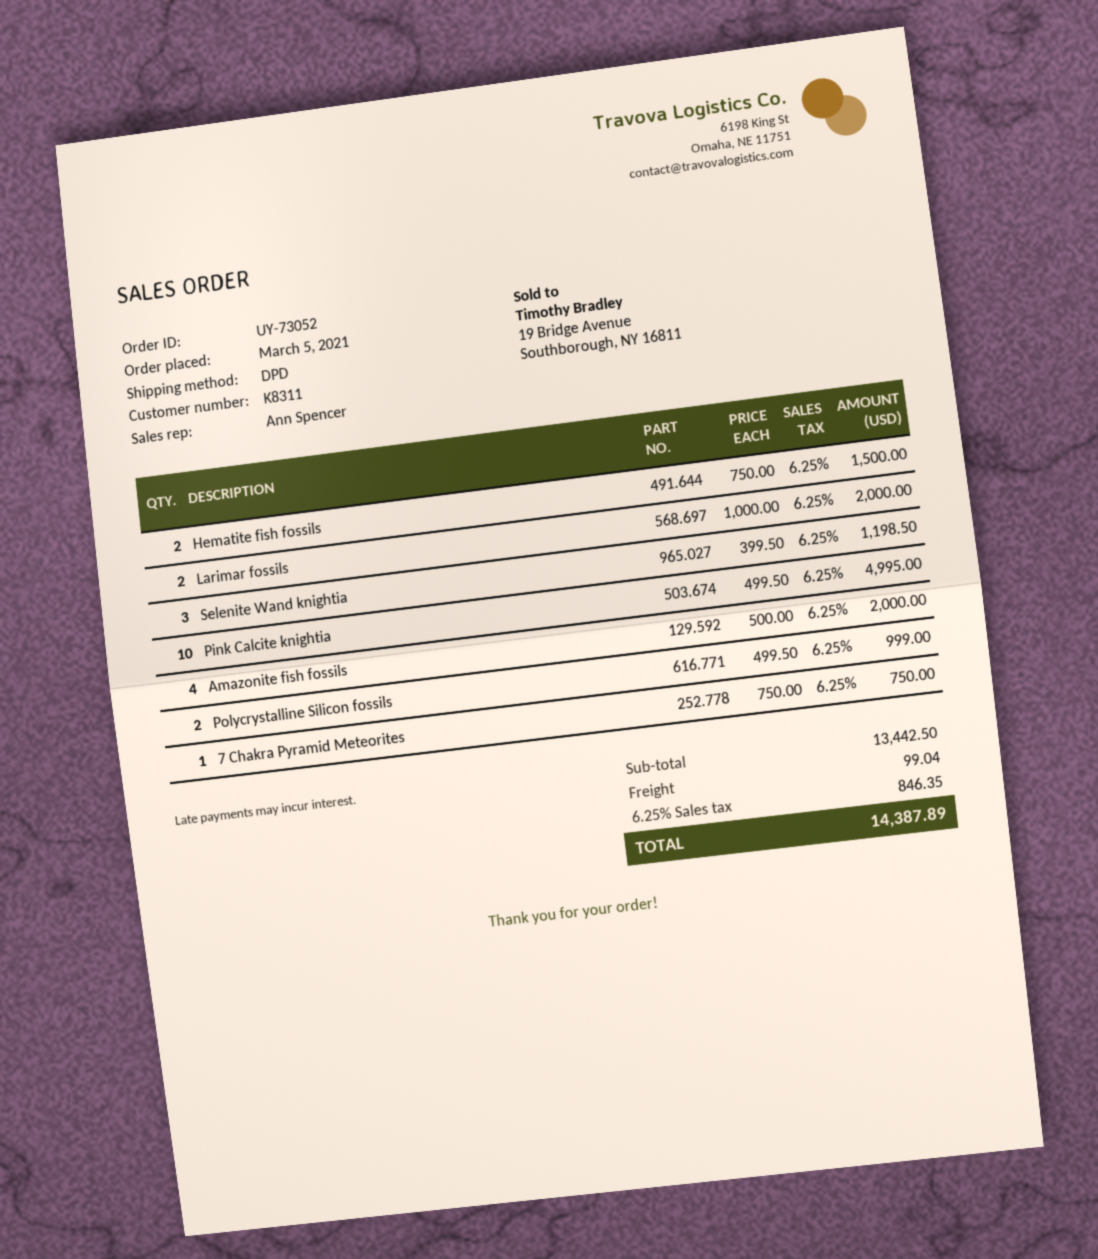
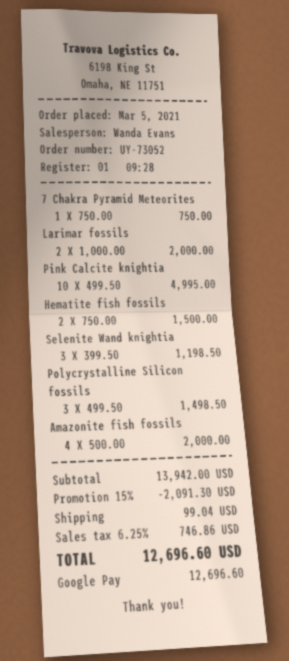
sales rep: Ann Spencer -> Wanda Evans
Polycrystalline Silicon fossils: 2 x 499.50 = 999.00 -> 3 x 499.50 = 1498.50
subtotal: 13442.50 -> 13942.00
discount: none -> 15% = 2091.30
tax: 6.25% = 846.35 -> 6.25% = 746.86
total: 14387.89 -> 12696.60

